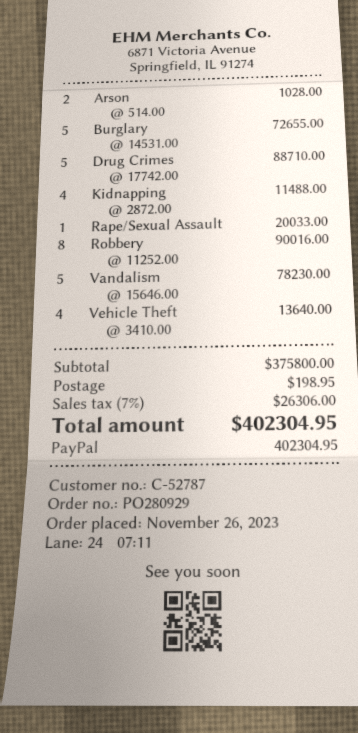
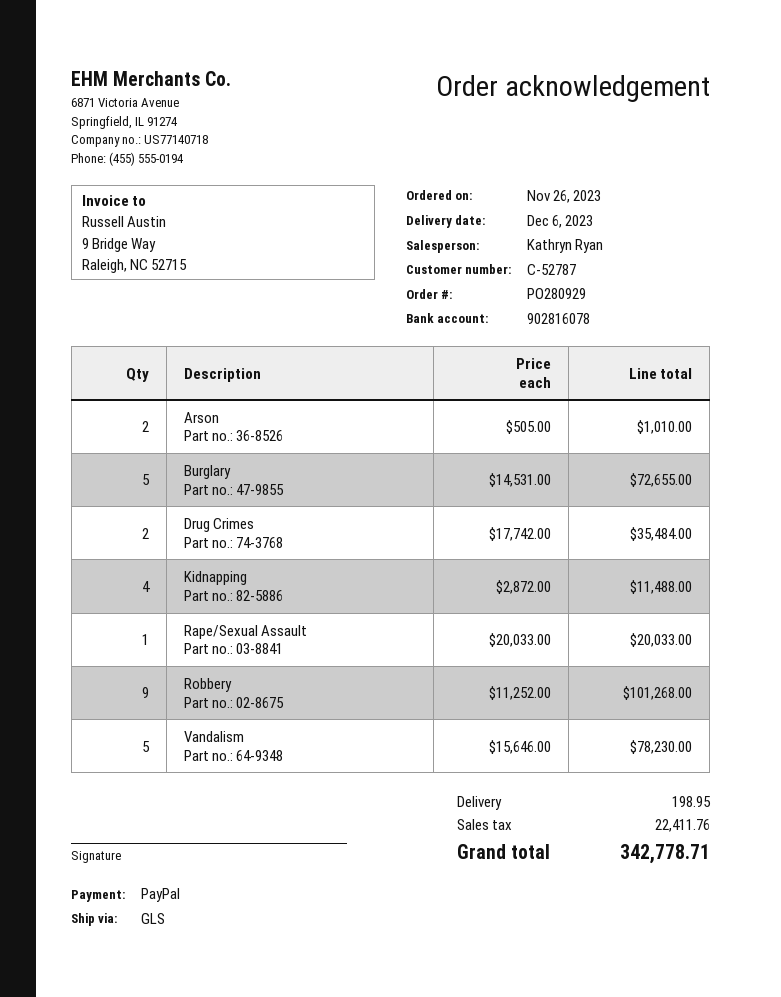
Arson: 2 x 514.00 = 1028.00 -> 2 x 505.00 = 1010.00
Drug Crimes: 5 x 17742.00 = 88710.00 -> 2 x 17742.00 = 35484.00
Robbery: 8 x 11252.00 = 90016.00 -> 9 x 11252.00 = 101268.00
Vehicle Theft: 4 x 3410.00 = 13640.00 -> none
tax: 26306.00 -> 22411.76
total: 402304.95 -> 342778.71

